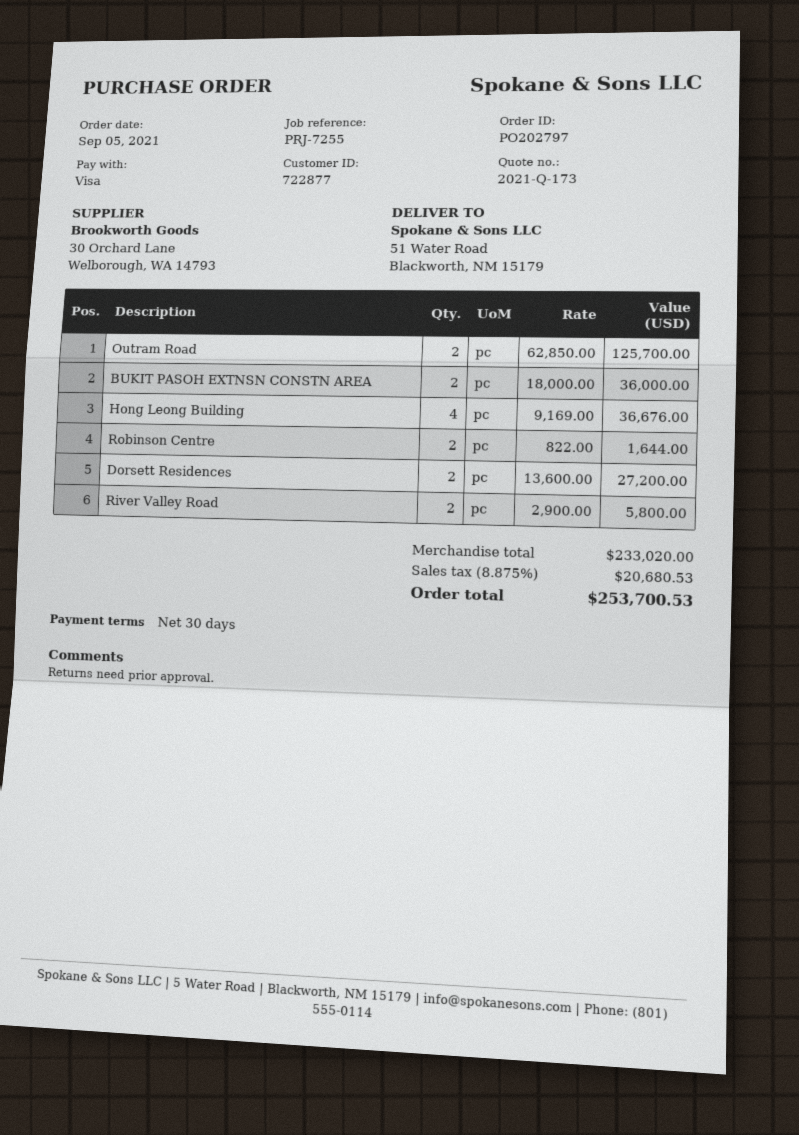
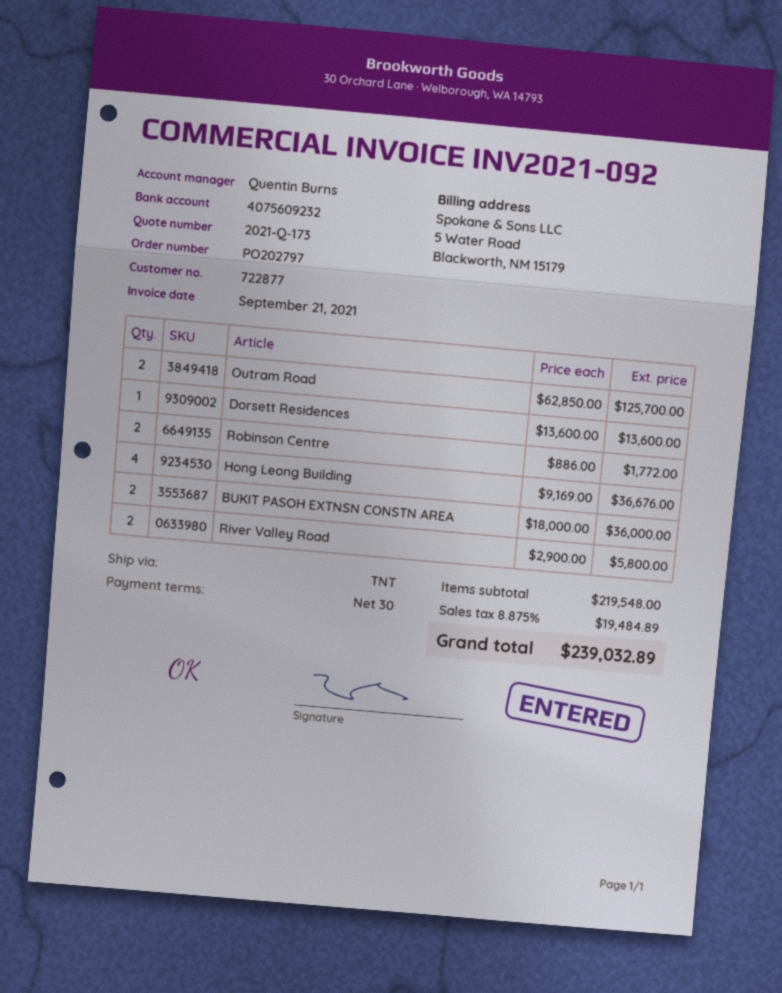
Robinson Centre: 2 x 822.00 = 1644.00 -> 2 x 886.00 = 1772.00
Dorsett Residences: 2 x 13600.00 = 27200.00 -> 1 x 13600.00 = 13600.00
subtotal: 233020.00 -> 219548.00
tax: 8.875% = 20680.53 -> 8.875% = 19484.89
total: 253700.53 -> 239032.89

